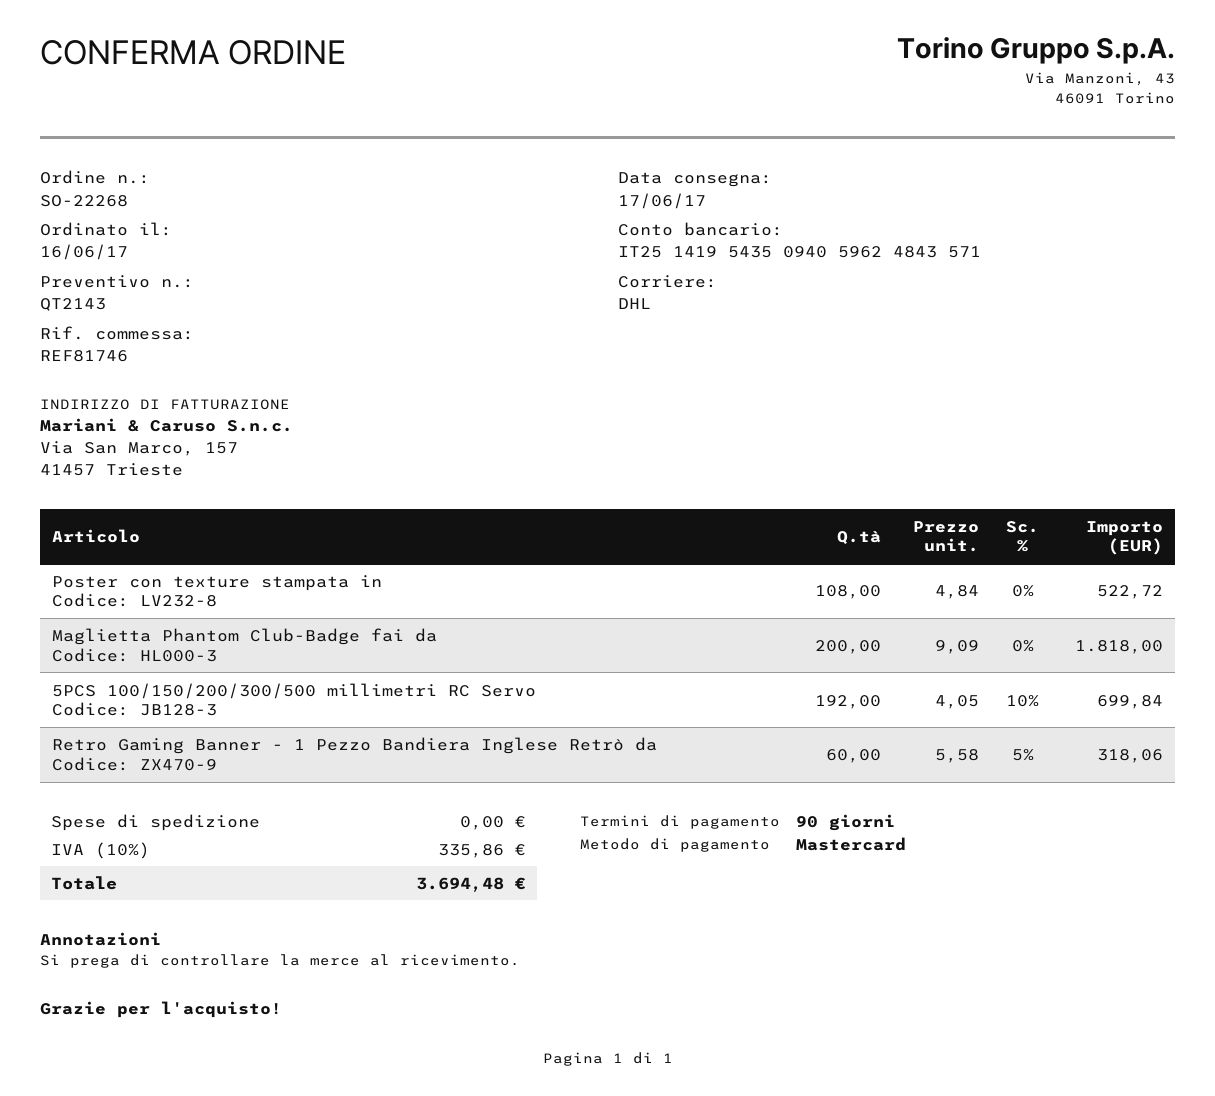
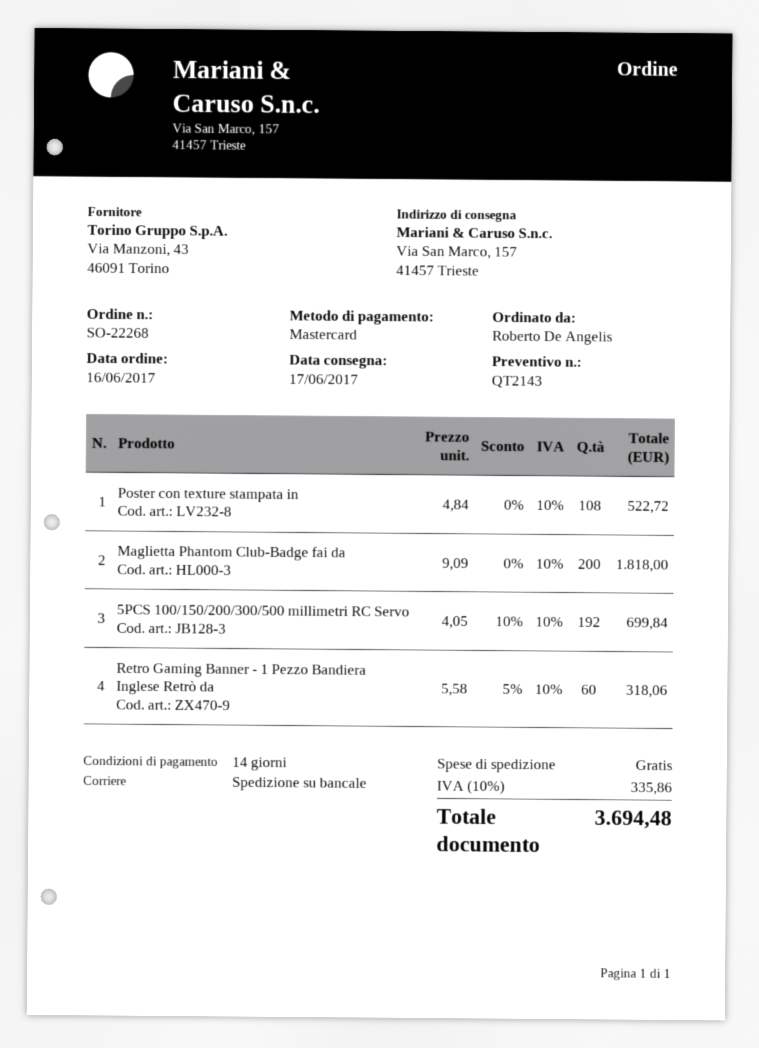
payment terms: 90 days -> 14 days
shipping method: DHL -> pallet freight

